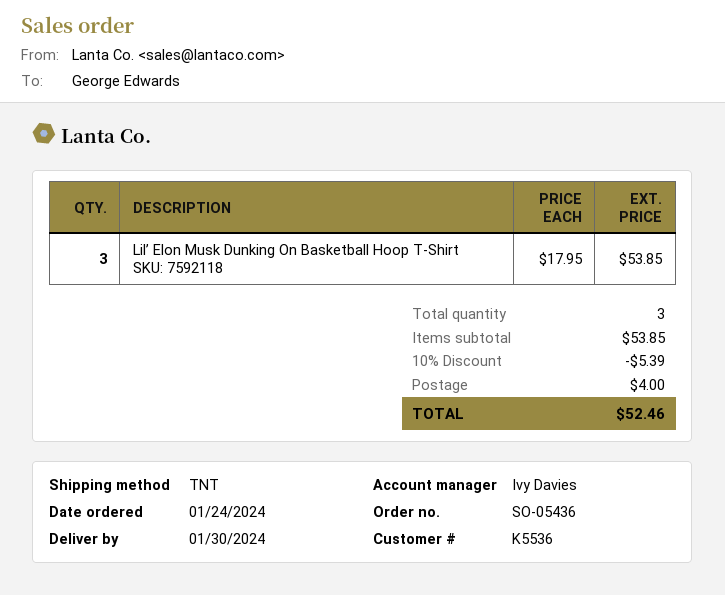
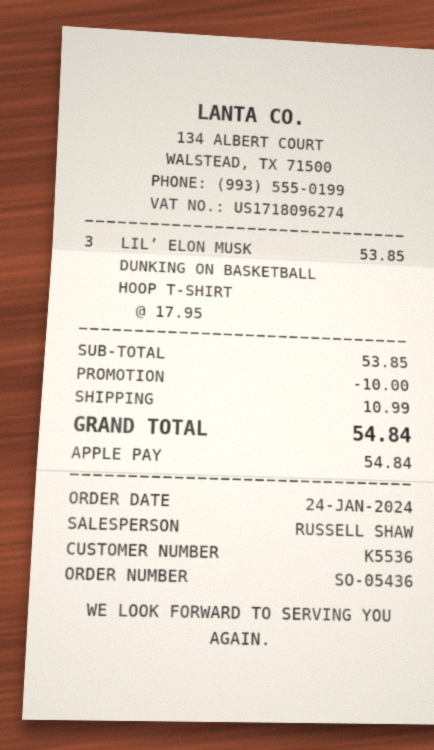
sales rep: Ivy Davies -> RUSSELL SHAW
discount: 5.39 -> 10.00
shipping: 4.00 -> 10.99
total: 52.46 -> 54.84

